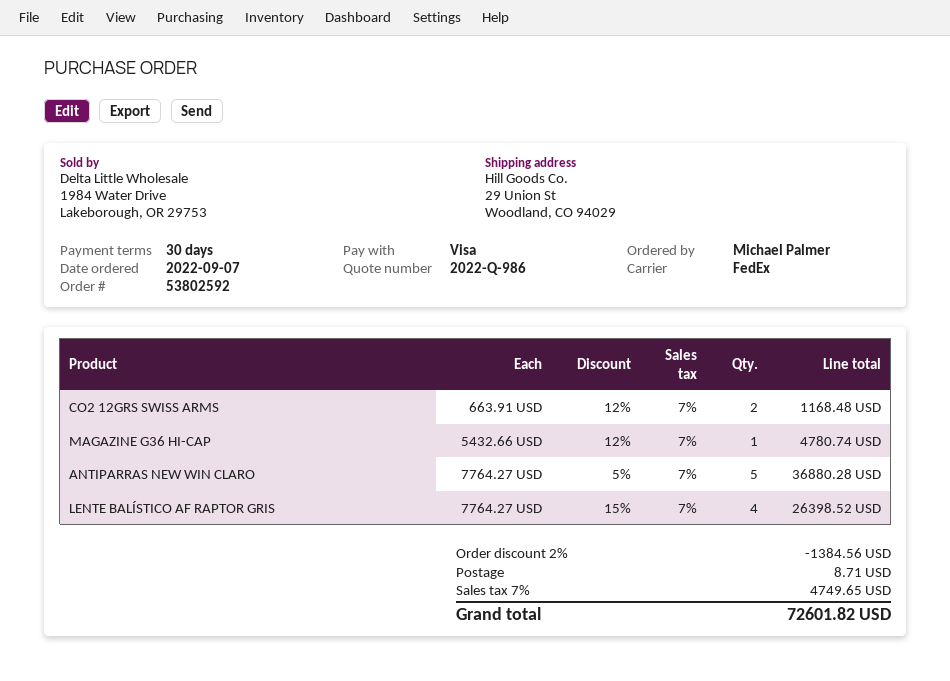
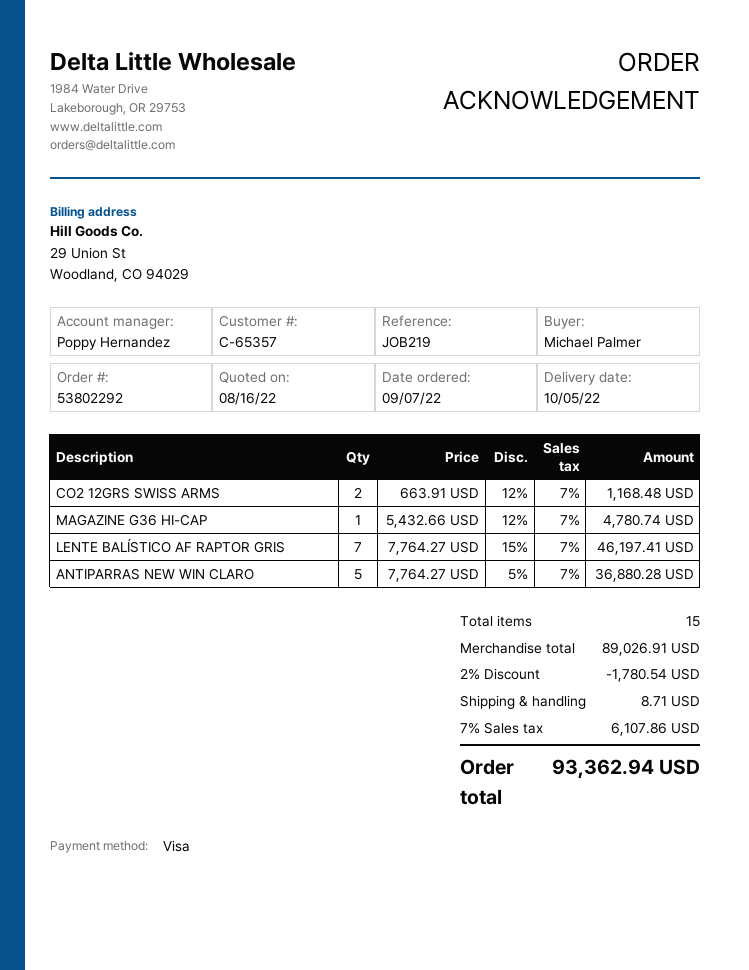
order number: 53802592 -> 53802292
LENTE BALÍSTICO AF RAPTOR GRIS: 4 x 7764.27 - 15% = 26398.52 -> 7 x 7764.27 - 15% = 46197.41
discount: 2% = 1384.56 -> 2% = 1780.54
tax: 7% = 4749.65 -> 7% = 6107.86
total: 72601.82 -> 93362.94

